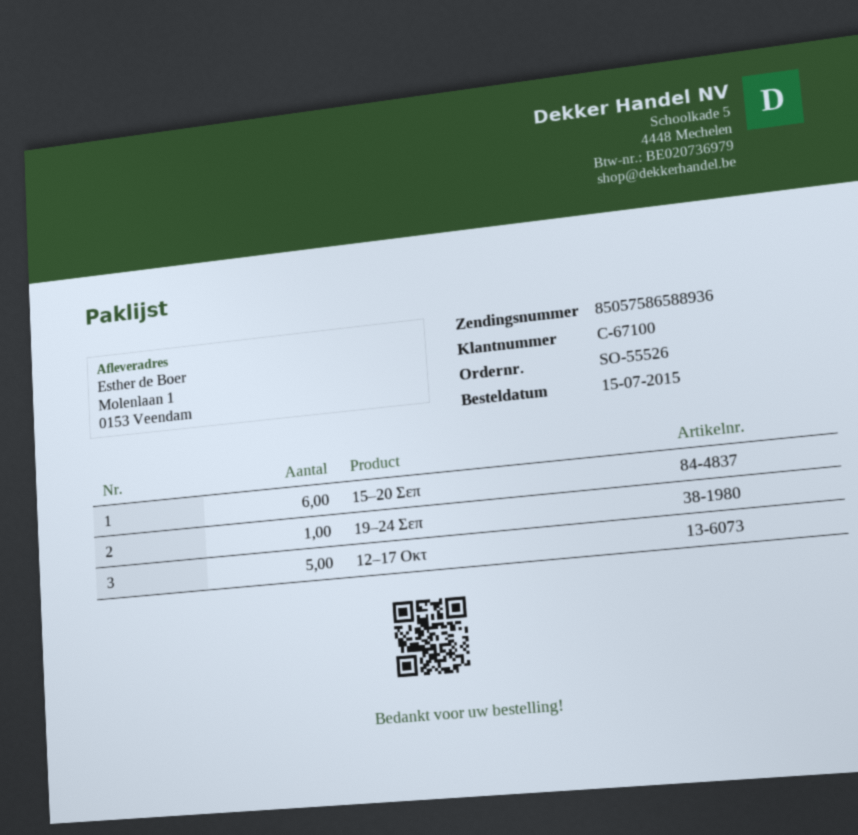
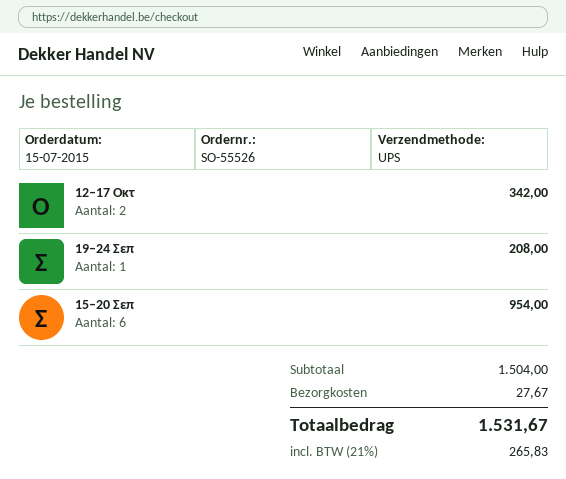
12–17 Οκτ: 5 -> 2

